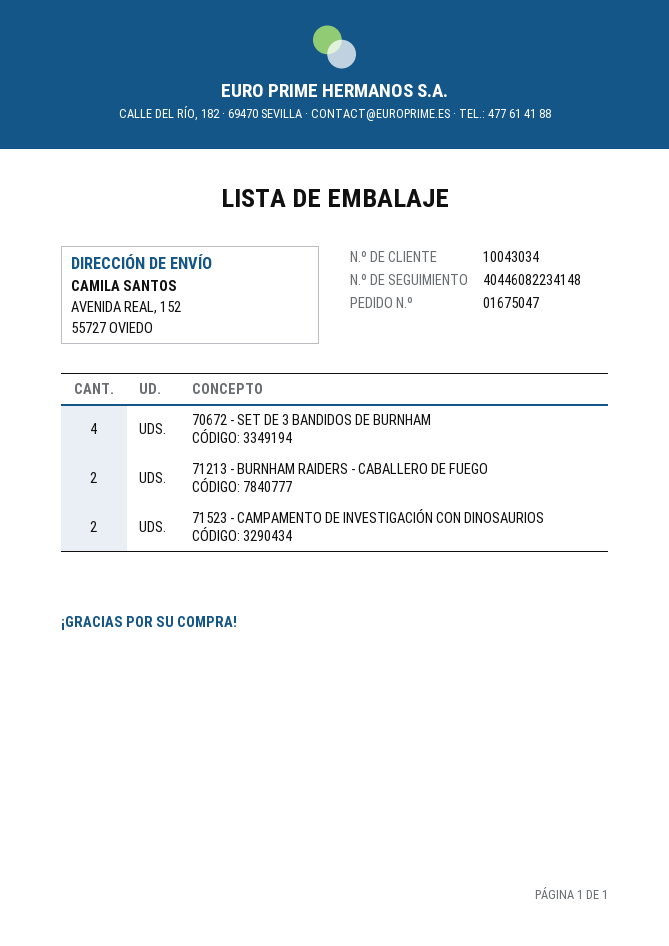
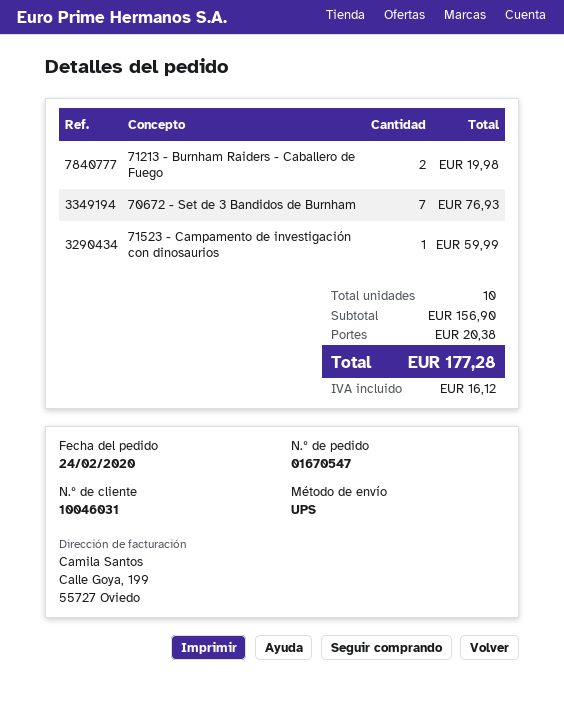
order number: 01675047 -> 01670547
customer number: 10043034 -> 10046031
70672 - SET DE 3 BANDIDOS DE BURNHAM: 4 -> 7
71523 - CAMPAMENTO DE INVESTIGACIÓN CON DINOSAURIOS: 2 -> 1

